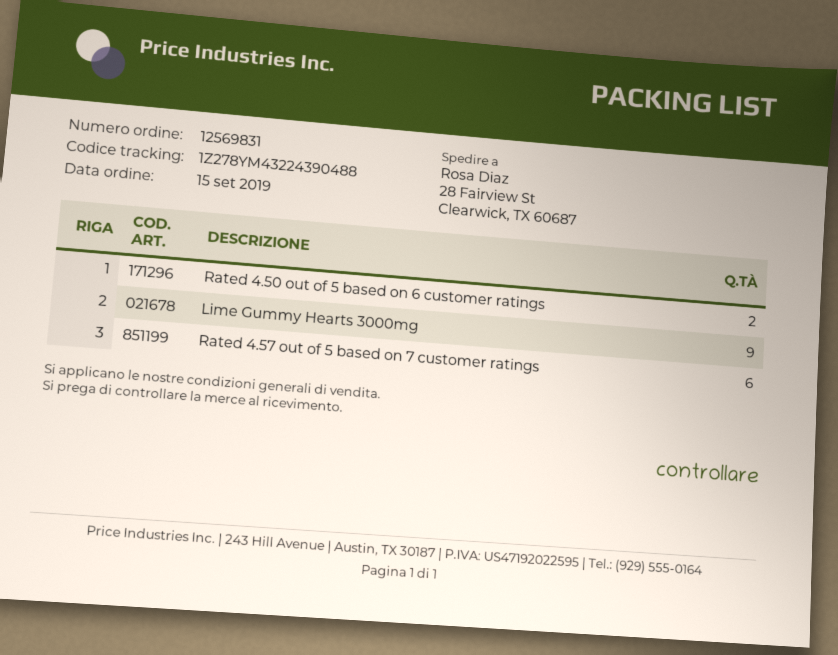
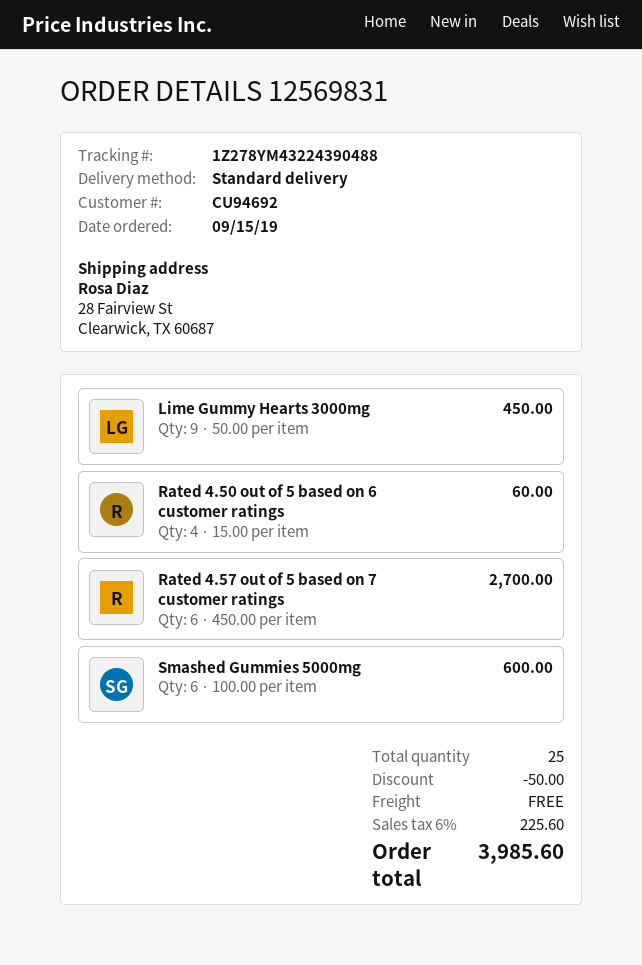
Rated 4.50 out of 5 based on 6 customer ratings: 2 -> 4
Smashed Gummies 5000mg: none -> 6

